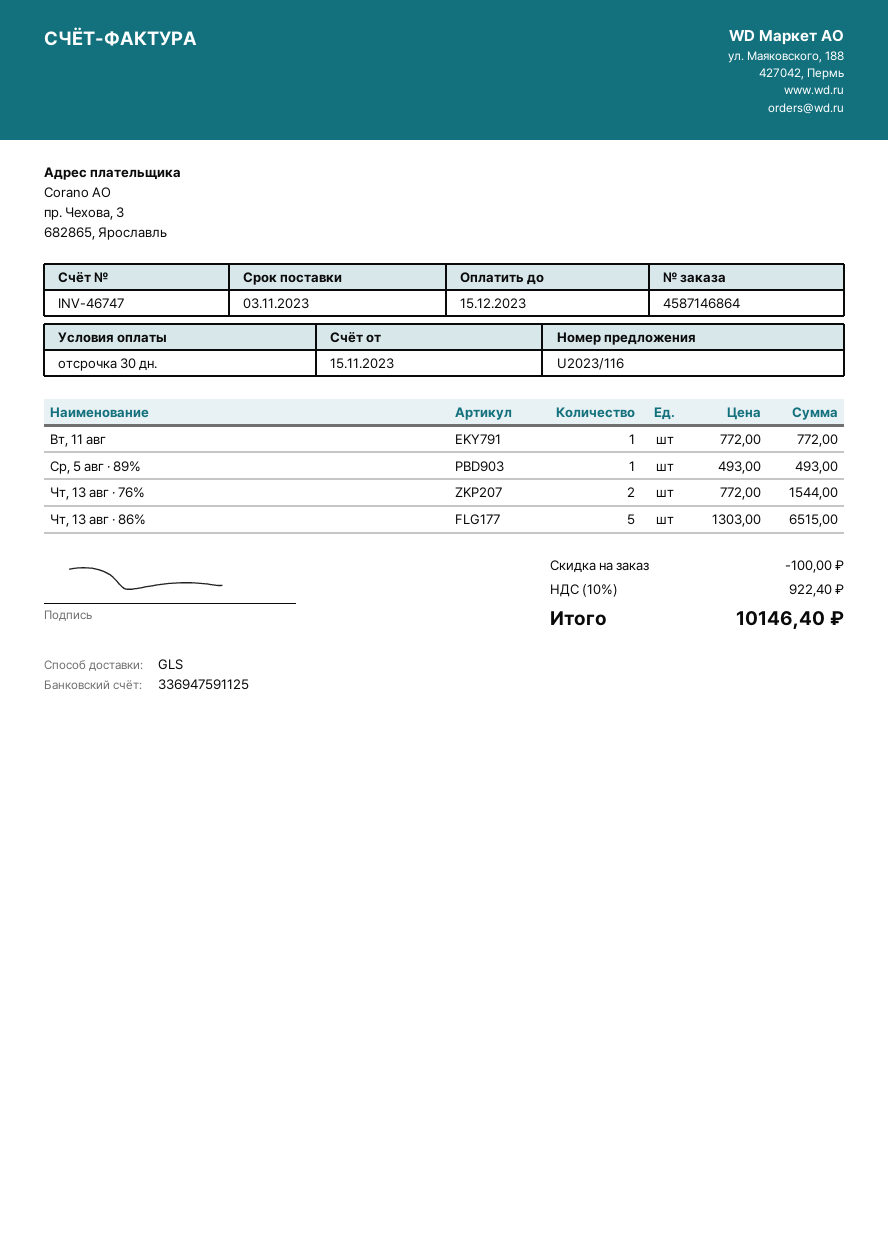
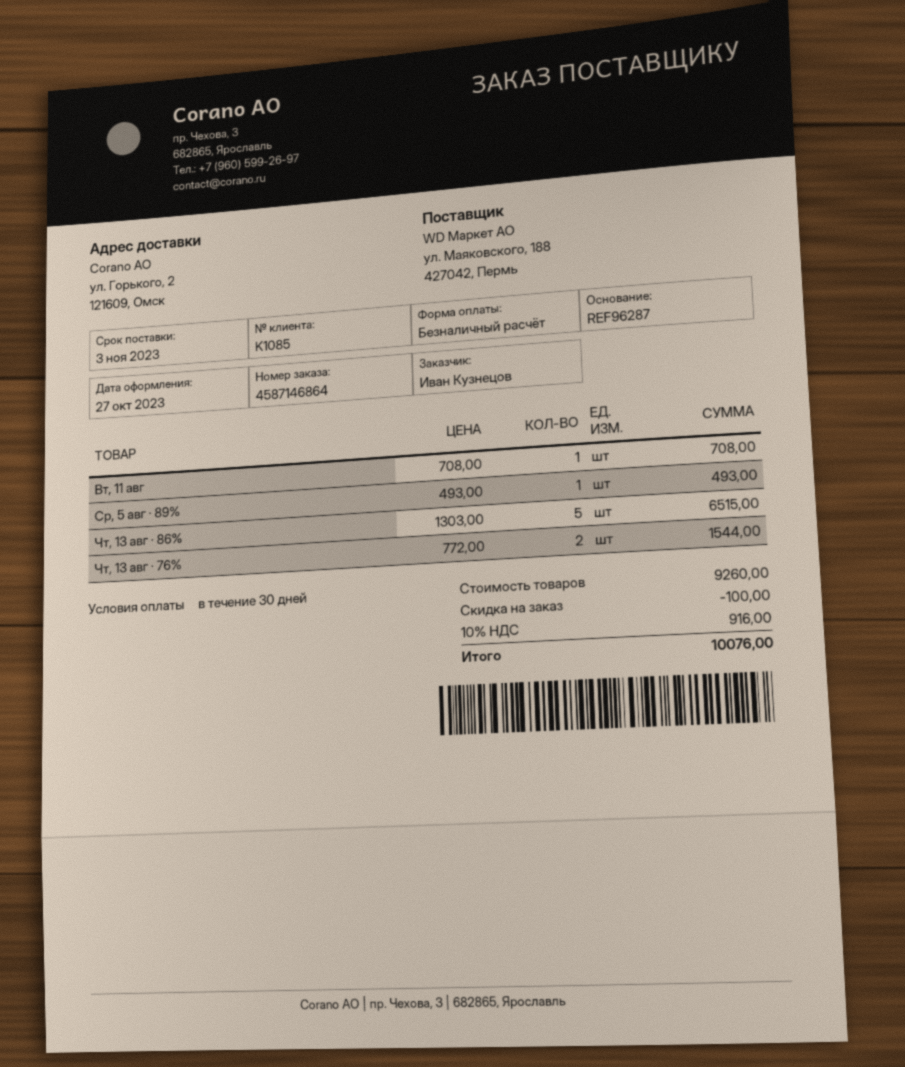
Вт, 11 авг: 1 x 772.00 = 772.00 -> 1 x 708.00 = 708.00
tax: 10% = 922.40 -> 10% = 916.00
total: 10146.40 -> 10076.00

